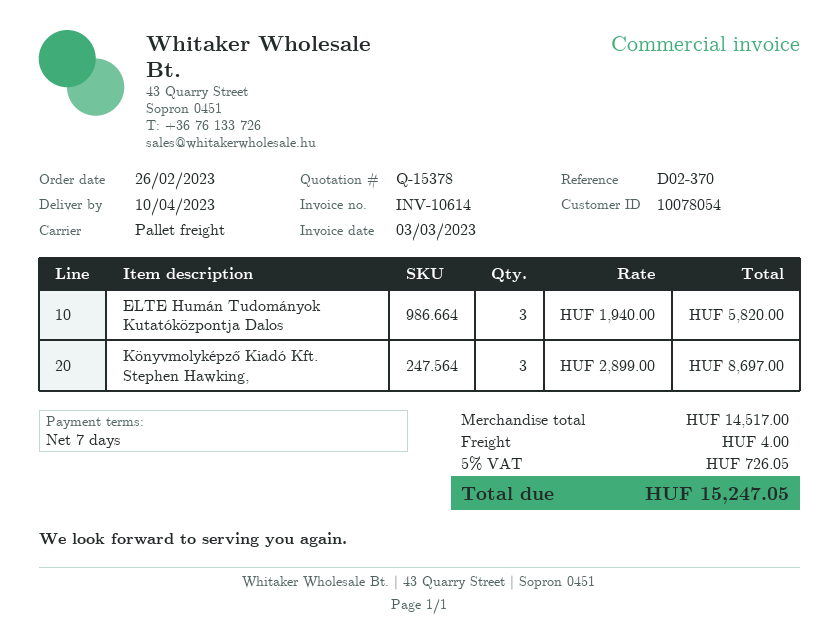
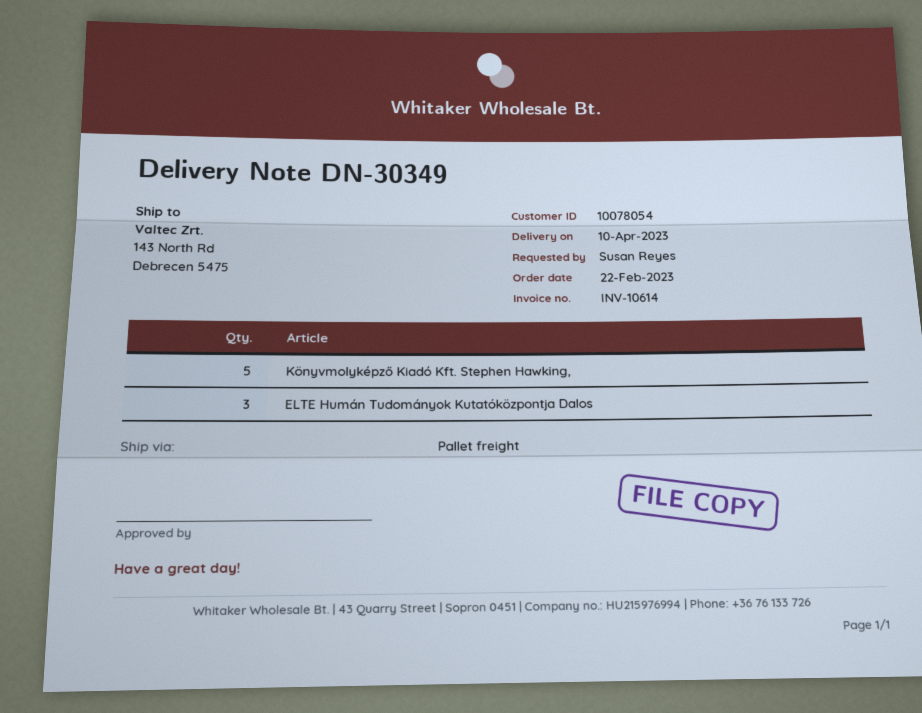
order date: 2023-02-26 -> 2023-02-22
Könyvmolyképző Kiadó Kft. Stephen Hawking,: 3 -> 5

